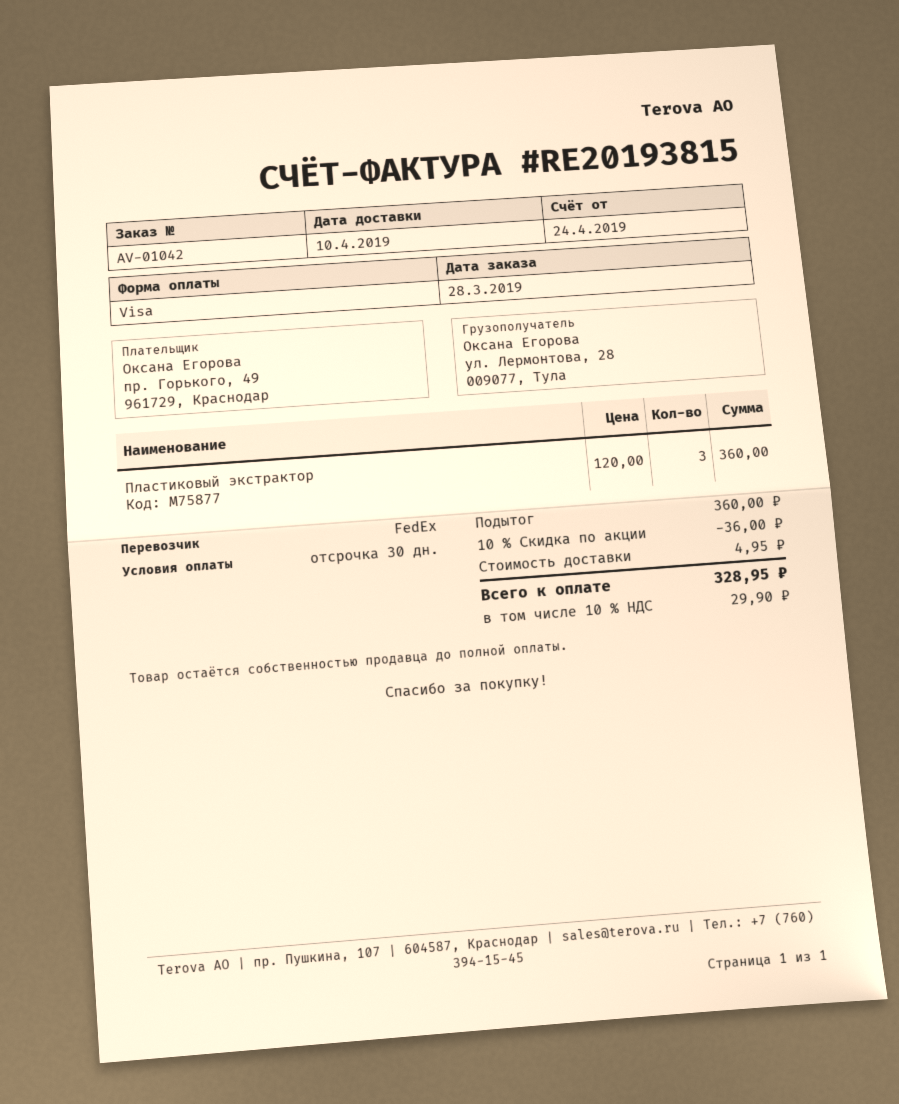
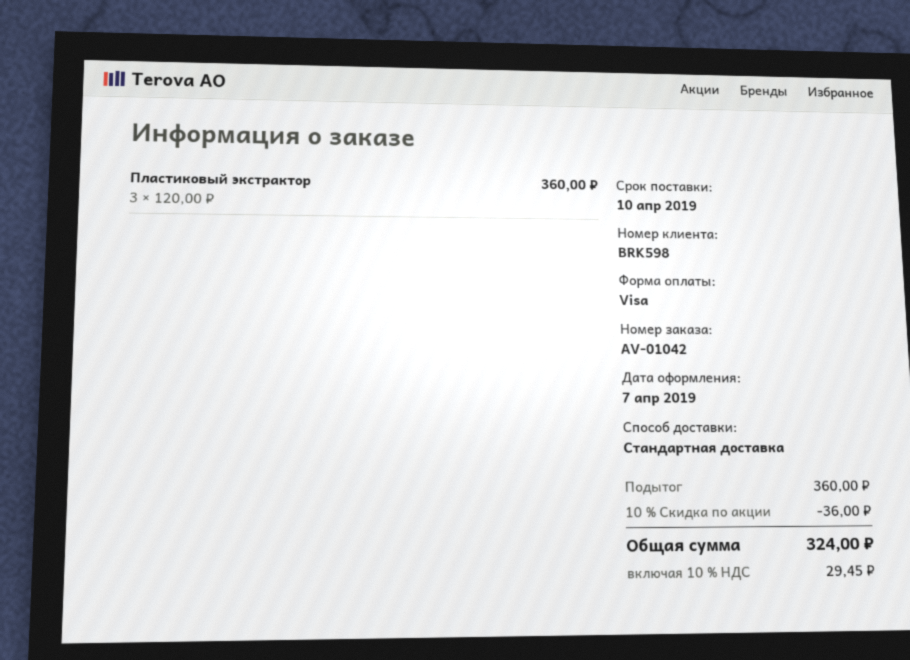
order date: 2019-03-28 -> 2019-04-07
shipping method: FedEx -> standard
shipping: 4.95 -> none
tax: 10% = 29.90 -> 10% = 29.45
total: 328.95 -> 324.00

